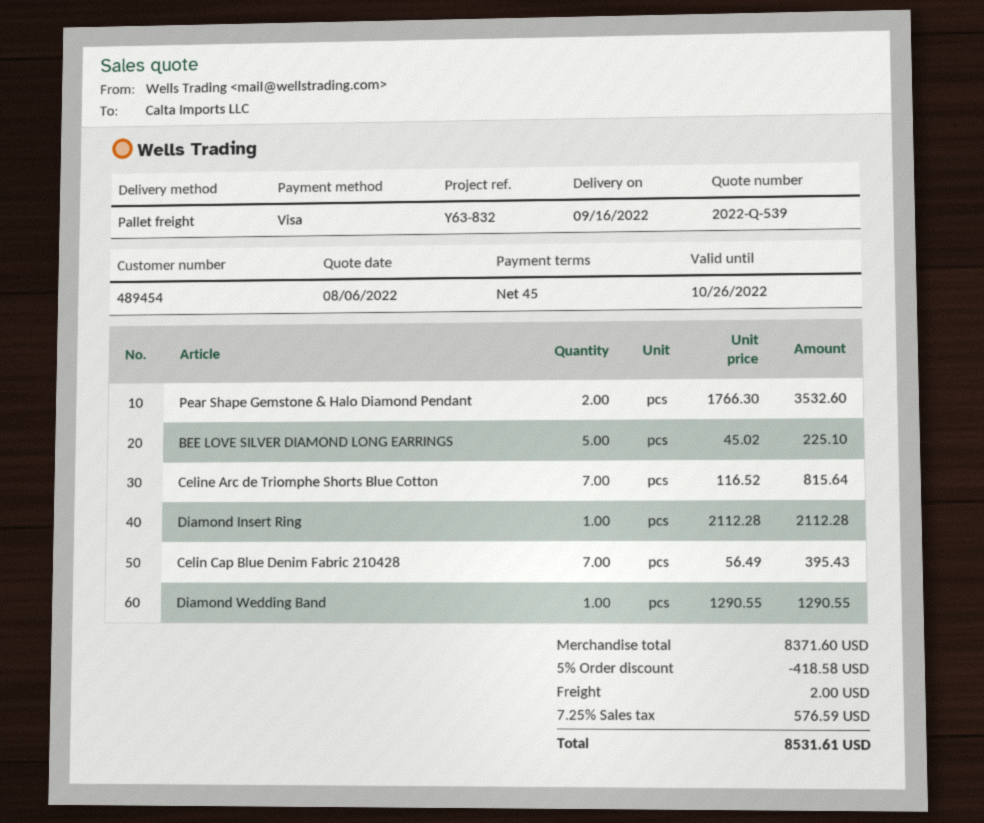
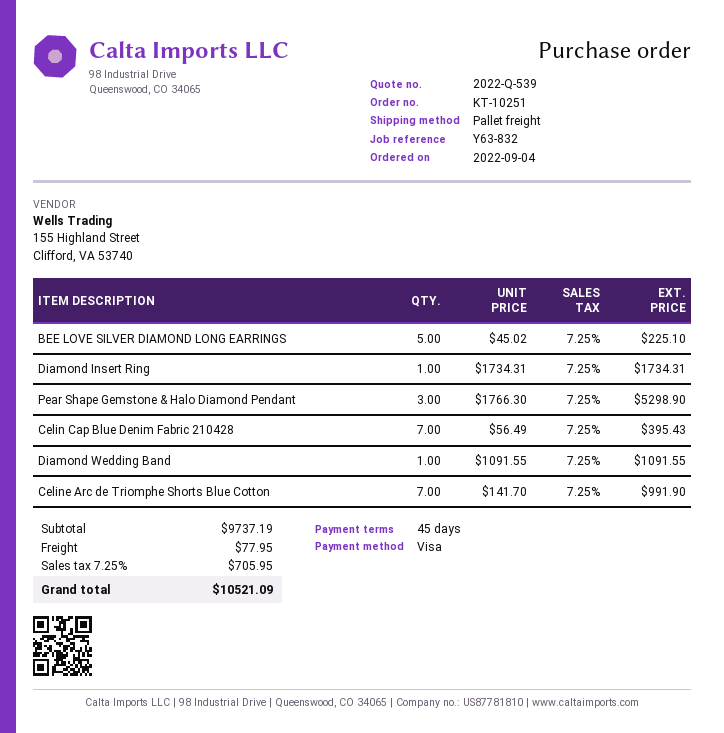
Pear Shape Gemstone & Halo Diamond Pendant: 2 x 1766.30 = 3532.60 -> 3 x 1766.30 = 5298.90
Celine Arc de Triomphe Shorts Blue Cotton: 7 x 116.52 = 815.64 -> 7 x 141.70 = 991.90
Diamond Insert Ring: 1 x 2112.28 = 2112.28 -> 1 x 1734.31 = 1734.31
Diamond Wedding Band: 1 x 1290.55 = 1290.55 -> 1 x 1091.55 = 1091.55
subtotal: 8371.60 -> 9737.19
discount: 5% = 418.58 -> none
shipping: 2.00 -> 77.95
tax: 7.25% = 576.59 -> 7.25% = 705.95
total: 8531.61 -> 10521.09

